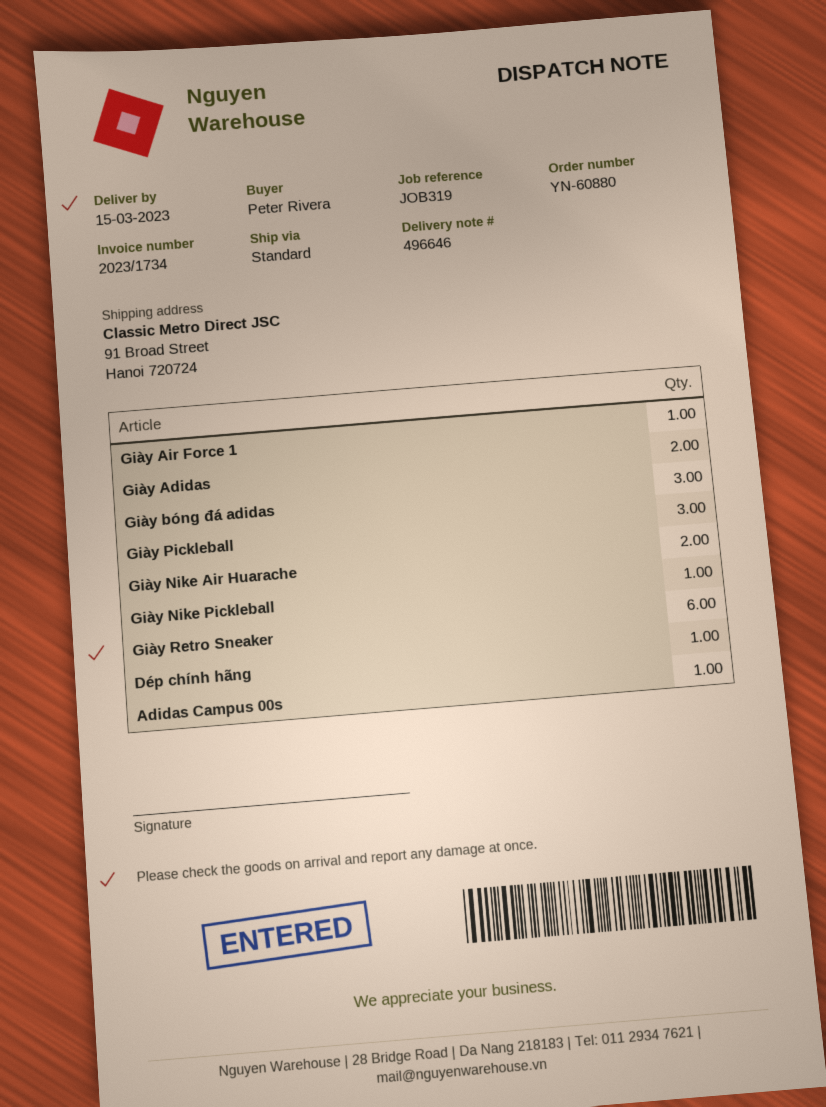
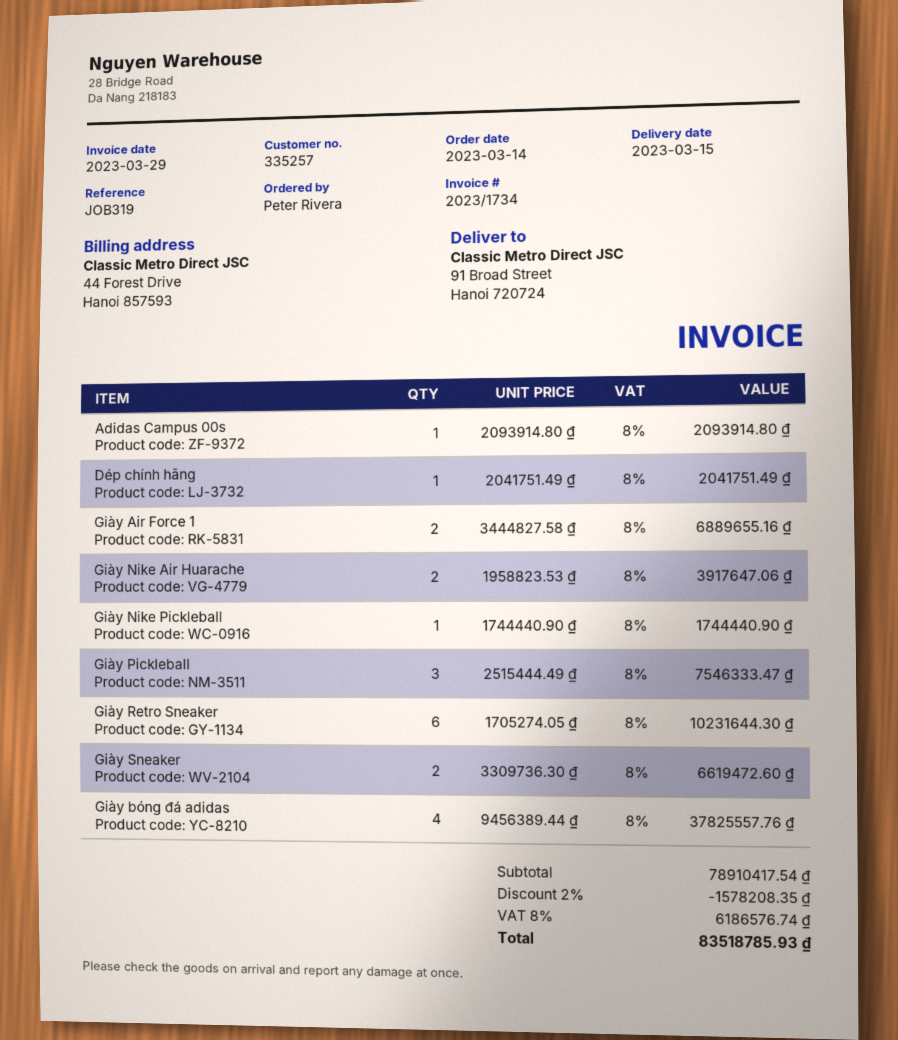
Giày Air Force 1: 1 -> 2
Giày Adidas: 2 -> none
Giày bóng đá adidas: 3 -> 4
Giày Sneaker: none -> 2

